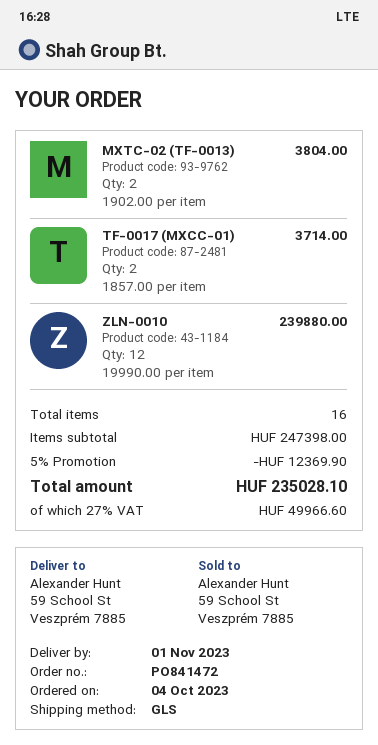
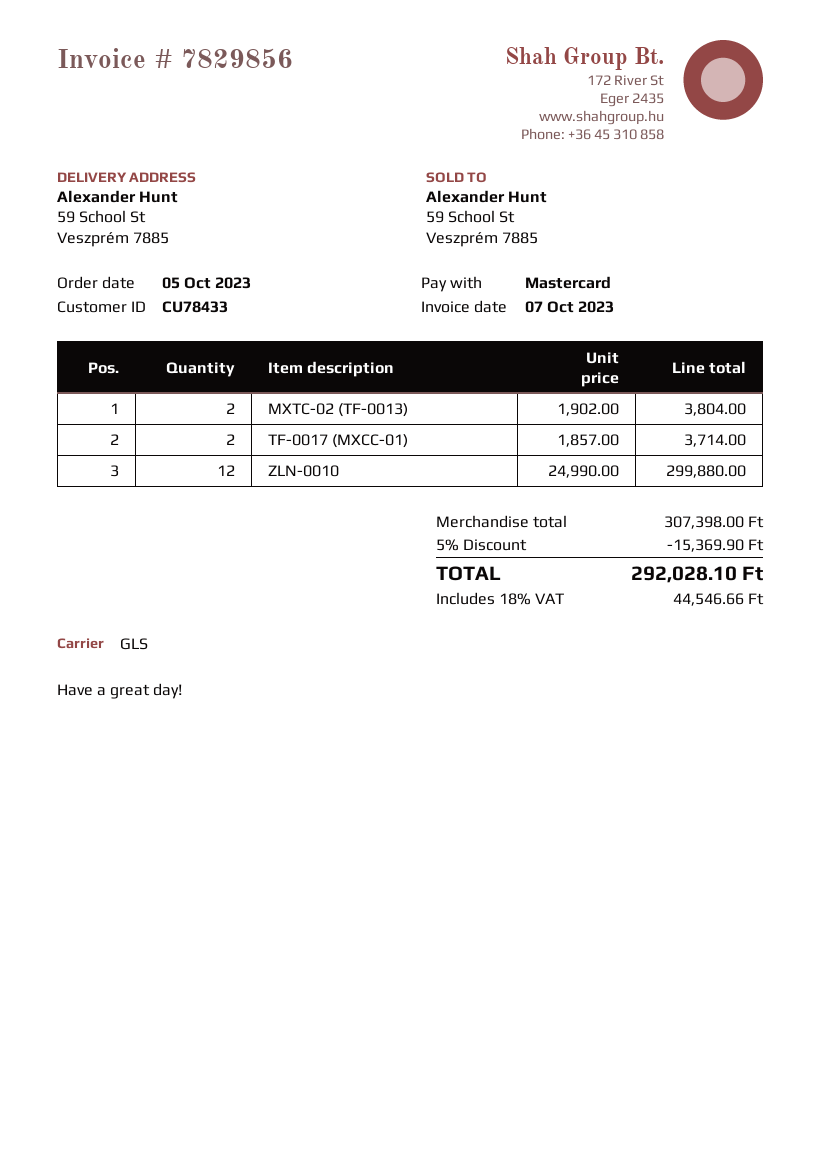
order date: 2023-10-04 -> 2023-10-05
ZLN-0010: 12 x 19990.00 = 239880.00 -> 12 x 24990.00 = 299880.00
subtotal: 247398.00 -> 307398.00
discount: 5% = 12369.90 -> 5% = 15369.90
tax: 27% = 49966.60 -> 18% = 44546.66
total: 235028.10 -> 292028.10

